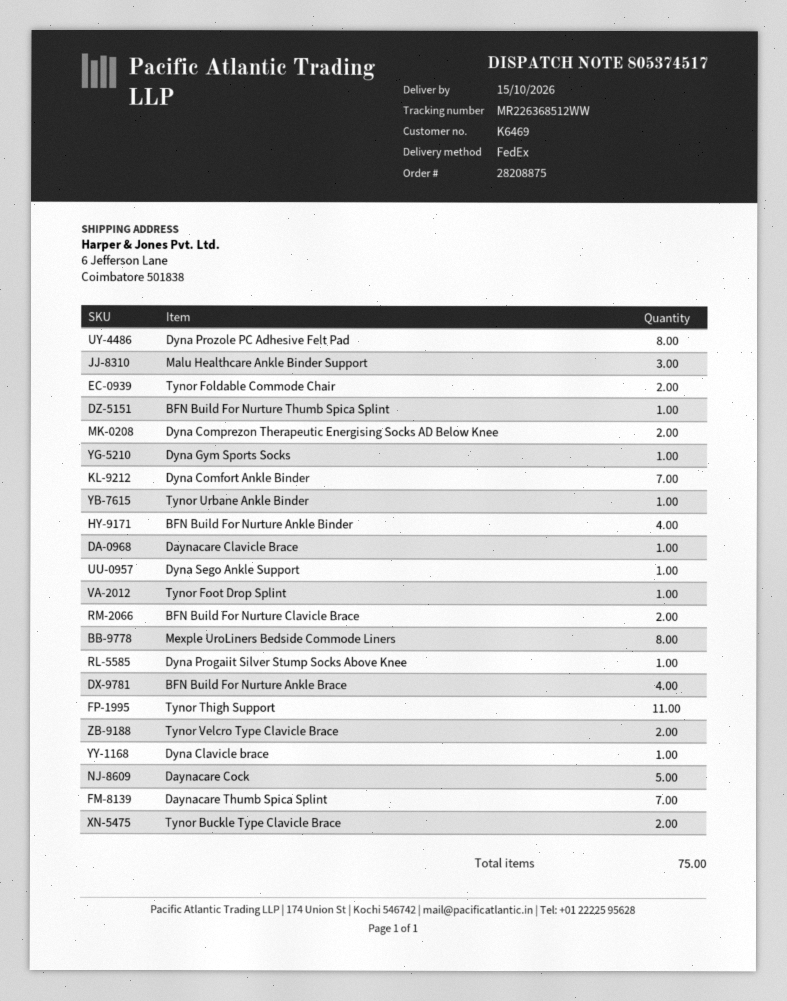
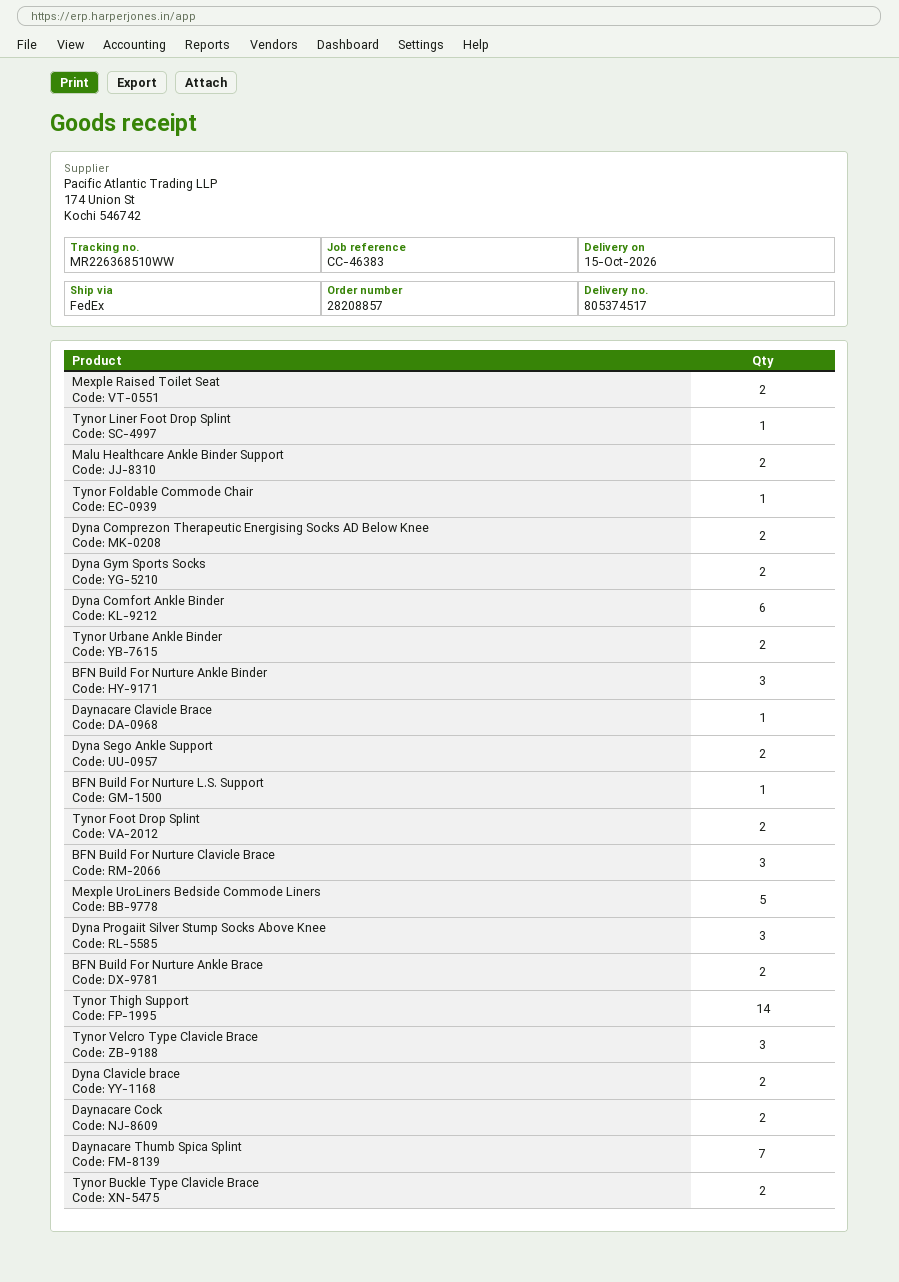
order number: 28208875 -> 28208857
tracking number: MR226368512WW -> MR226368510WW
Dyna Prozole PC Adhesive Felt Pad: 8 -> none
Malu Healthcare Ankle Binder Support: 3 -> 2
Tynor Foldable Commode Chair: 2 -> 1
BFN Build For Nurture Thumb Spica Splint: 1 -> none
Dyna Gym Sports Socks: 1 -> 2
Dyna Comfort Ankle Binder: 7 -> 6
Tynor Urbane Ankle Binder: 1 -> 2
BFN Build For Nurture Ankle Binder: 4 -> 3
Dyna Sego Ankle Support: 1 -> 2
Tynor Foot Drop Splint: 1 -> 2
BFN Build For Nurture Clavicle Brace: 2 -> 3
Mexple UroLiners Bedside Commode Liners: 8 -> 5
Dyna Progaiit Silver Stump Socks Above Knee: 1 -> 3
BFN Build For Nurture Ankle Brace: 4 -> 2
Tynor Thigh Support: 11 -> 14
Tynor Velcro Type Clavicle Brace: 2 -> 3
Dyna Clavicle brace: 1 -> 2
Daynacare Cock: 5 -> 2
Mexple Raised Toilet Seat: none -> 2
Tynor Liner Foot Drop Splint: none -> 1
BFN Build For Nurture L.S. Support: none -> 1

